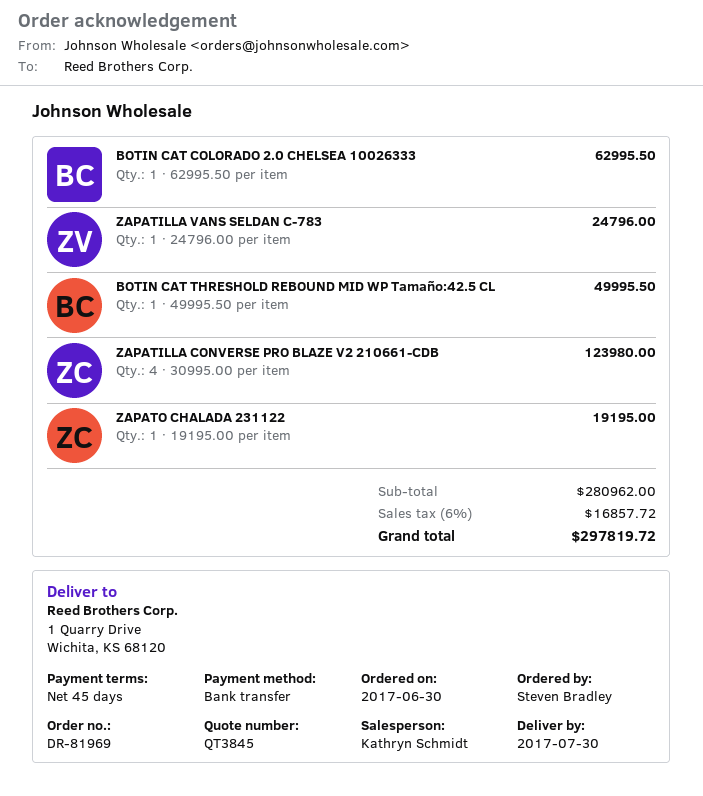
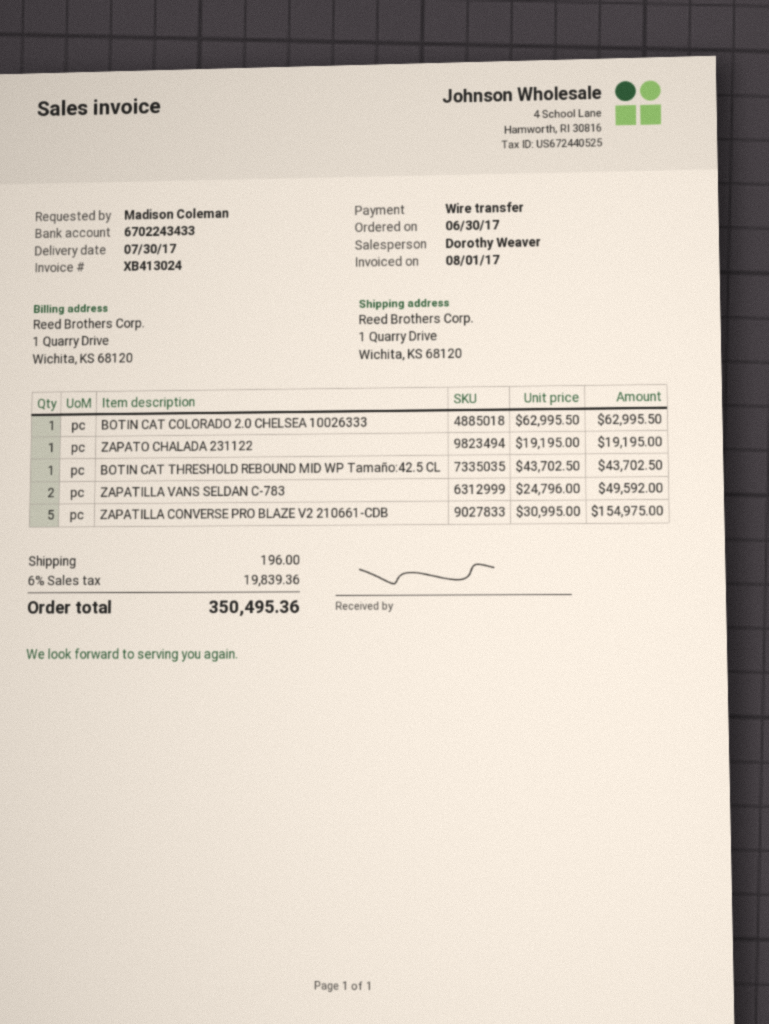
ordered by: Steven Bradley -> Madison Coleman
sales rep: Kathryn Schmidt -> Dorothy Weaver
ZAPATILLA VANS SELDAN C-783: 1 x 24796.00 = 24796.00 -> 2 x 24796.00 = 49592.00
BOTIN CAT THRESHOLD REBOUND MID WP Tamaño:42.5 CL: 1 x 49995.50 = 49995.50 -> 1 x 43702.50 = 43702.50
ZAPATILLA CONVERSE PRO BLAZE V2 210661-CDB: 4 x 30995.00 = 123980.00 -> 5 x 30995.00 = 154975.00
shipping: none -> 196.00
tax: 6% = 16857.72 -> 6% = 19839.36
total: 297819.72 -> 350495.36

